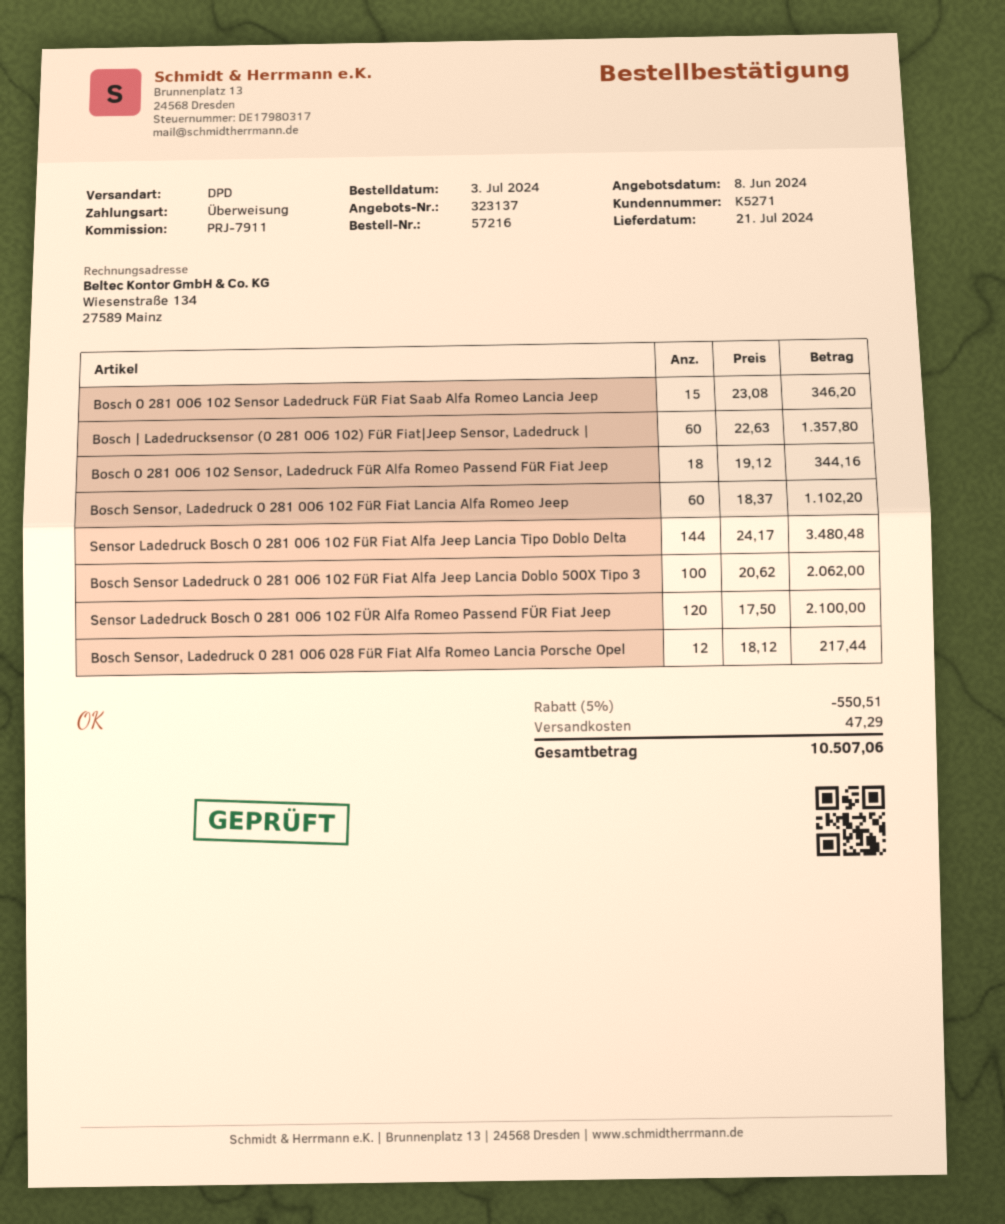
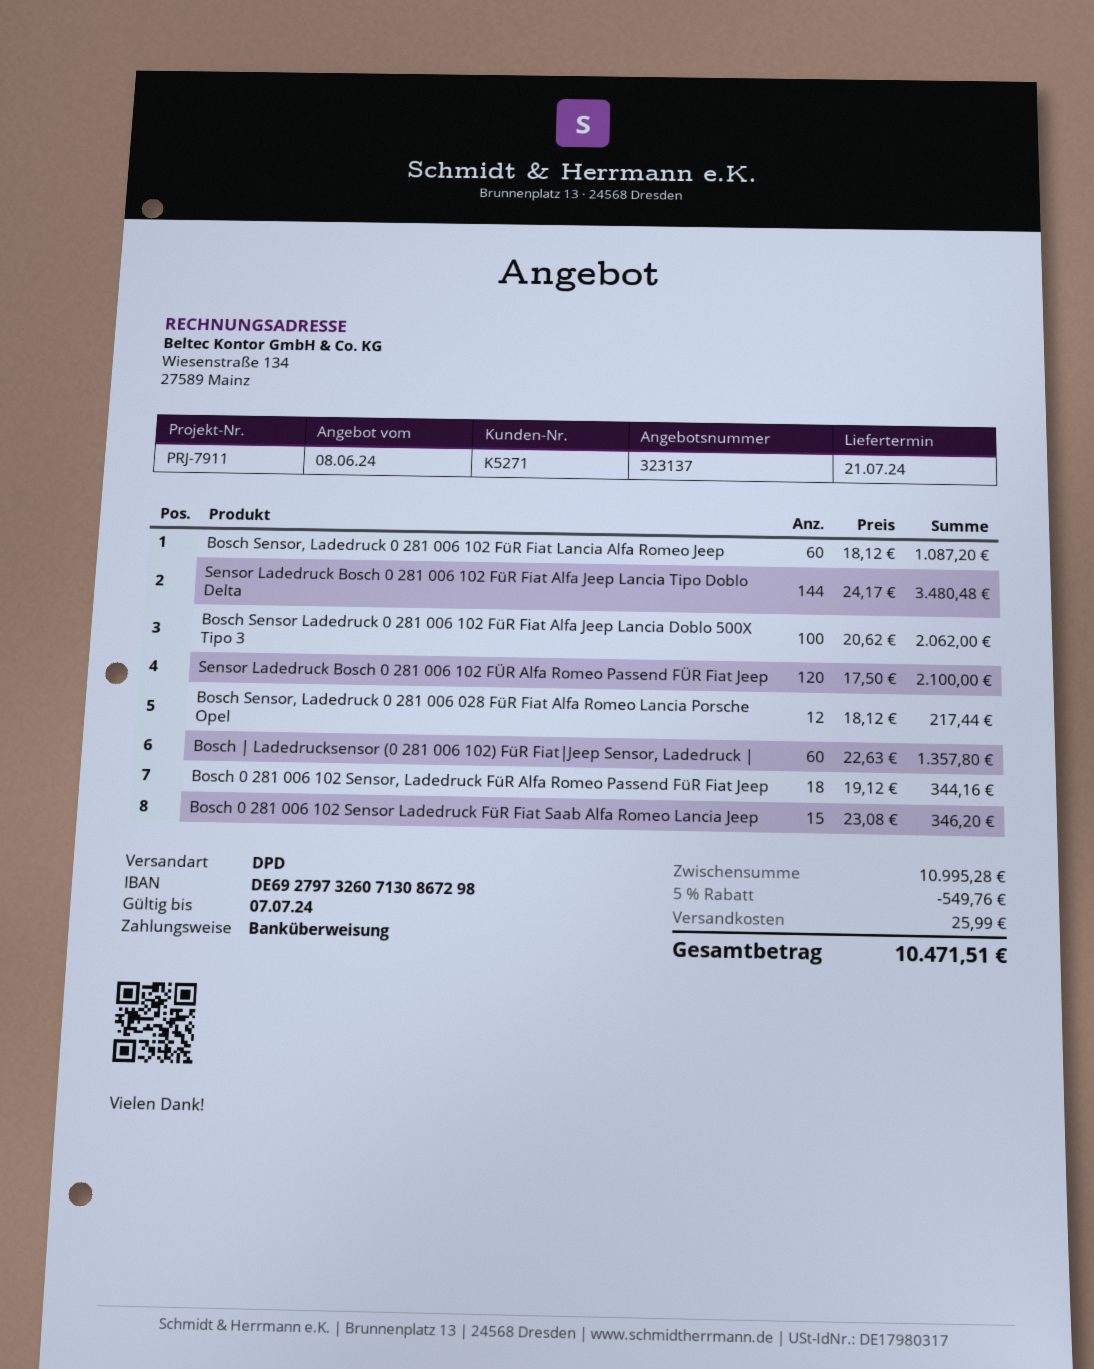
Bosch Sensor, Ladedruck 0 281 006 102 FüR Fiat Lancia Alfa Romeo Jeep: 60 x 18.37 = 1102.20 -> 60 x 18.12 = 1087.20
discount: 5% = 550.51 -> 5% = 549.76
shipping: 47.29 -> 25.99
total: 10507.06 -> 10471.51

